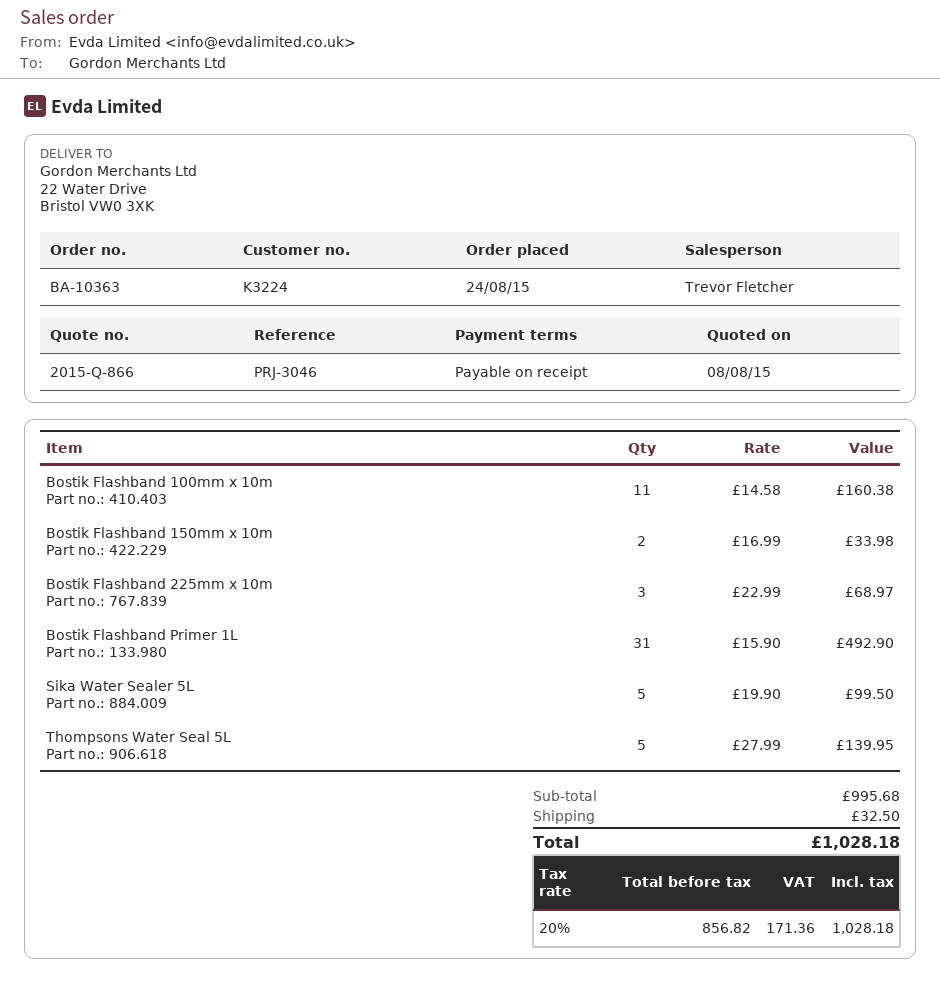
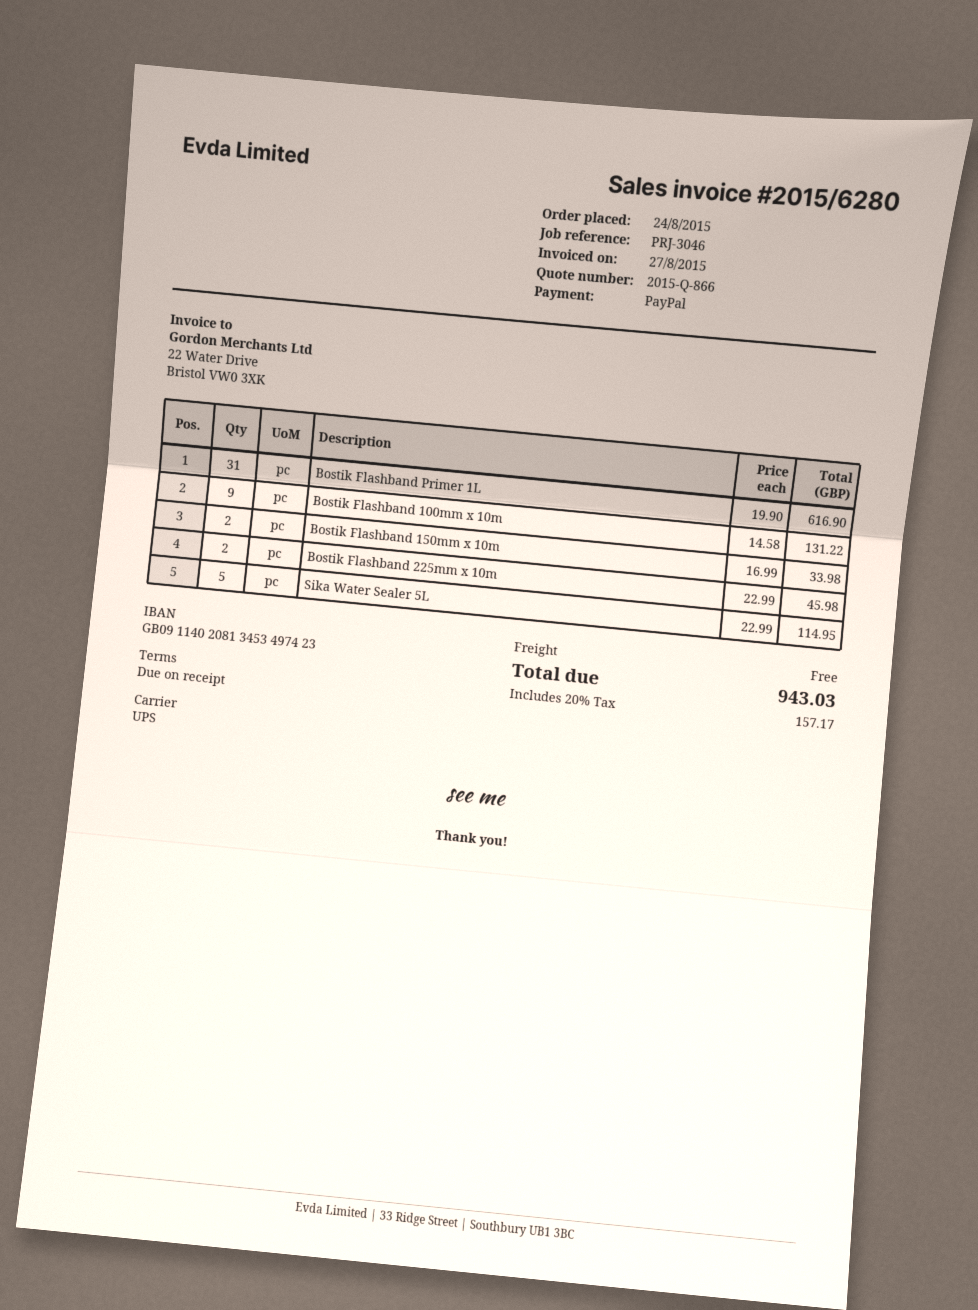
Bostik Flashband 100mm x 10m: 11 x 14.58 = 160.38 -> 9 x 14.58 = 131.22
Bostik Flashband 225mm x 10m: 3 x 22.99 = 68.97 -> 2 x 22.99 = 45.98
Bostik Flashband Primer 1L: 31 x 15.90 = 492.90 -> 31 x 19.90 = 616.90
Sika Water Sealer 5L: 5 x 19.90 = 99.50 -> 5 x 22.99 = 114.95
Thompsons Water Seal 5L: 5 x 27.99 = 139.95 -> none
shipping: 32.50 -> 0.00
tax: 20% = 171.36 -> 20% = 157.17
total: 1028.18 -> 943.03

